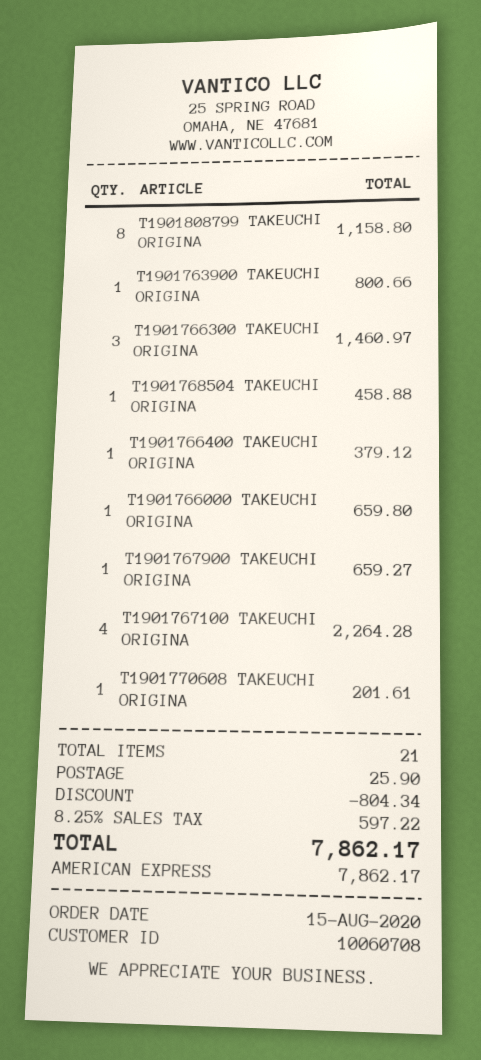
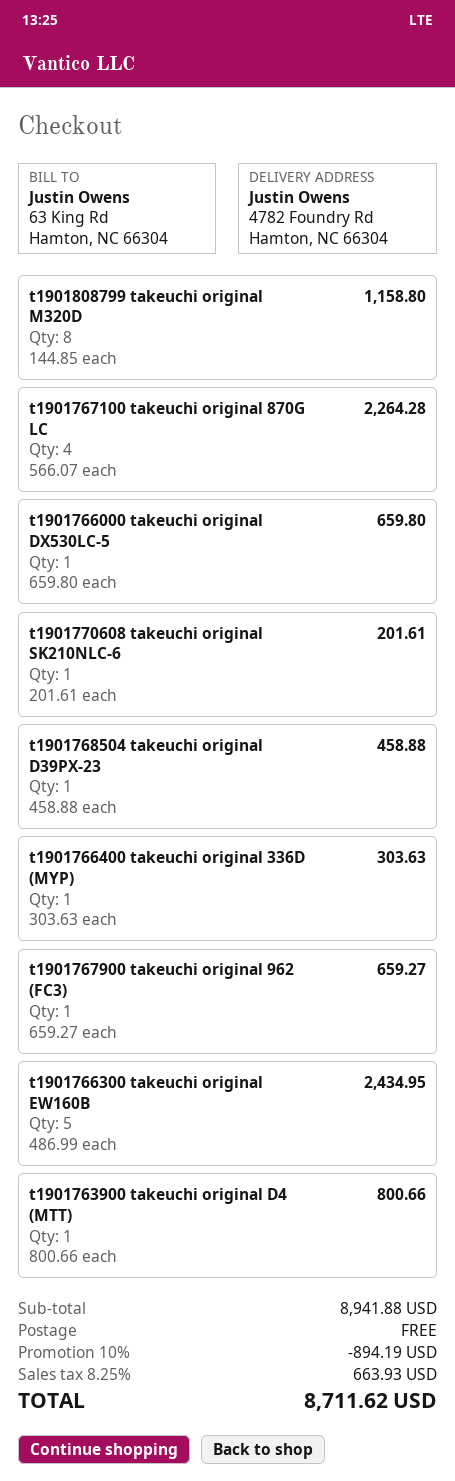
T1901766300 TAKEUCHI ORIGINA: 3 for 1460.97 -> 5 for 2434.95
T1901766400 TAKEUCHI ORIGINA: 1 for 379.12 -> 1 for 303.63
discount: 804.34 -> 894.19
shipping: 25.90 -> 0.00
tax: 8.25% = 597.22 -> 8.25% = 663.93
total: 7862.17 -> 8711.62

